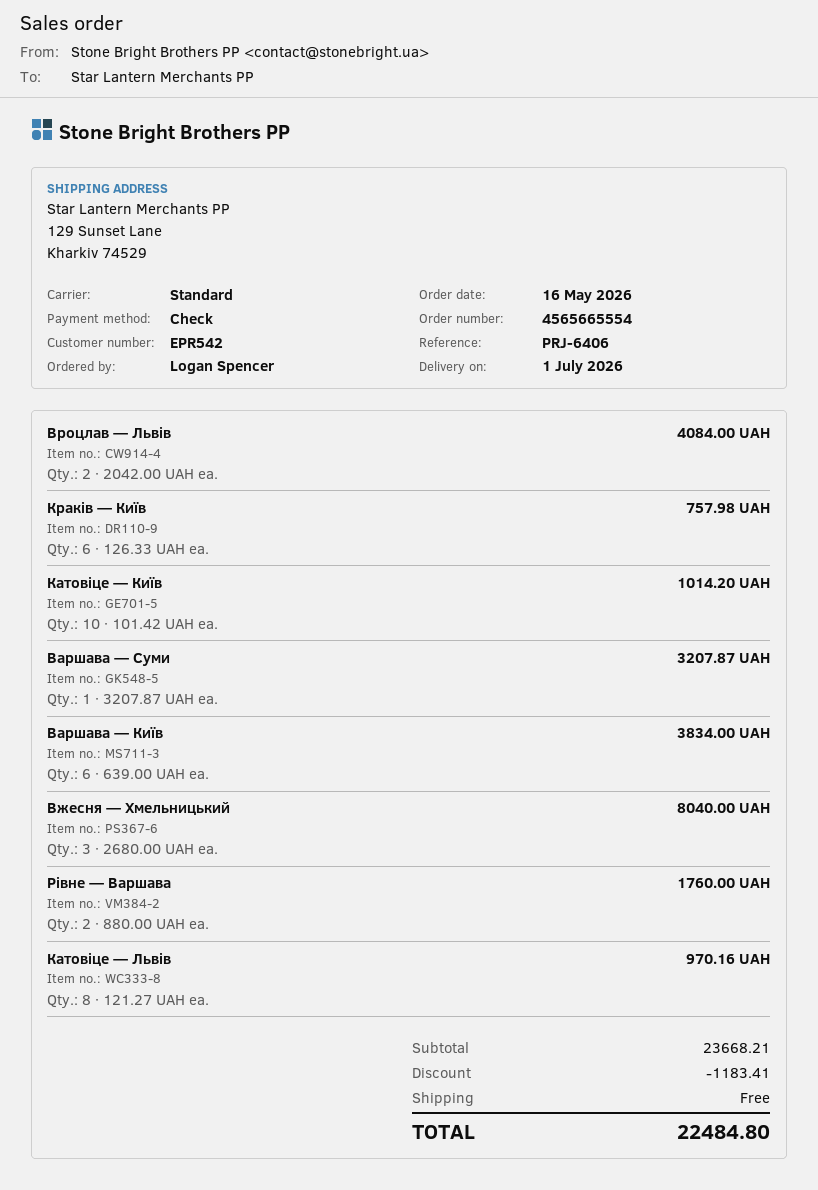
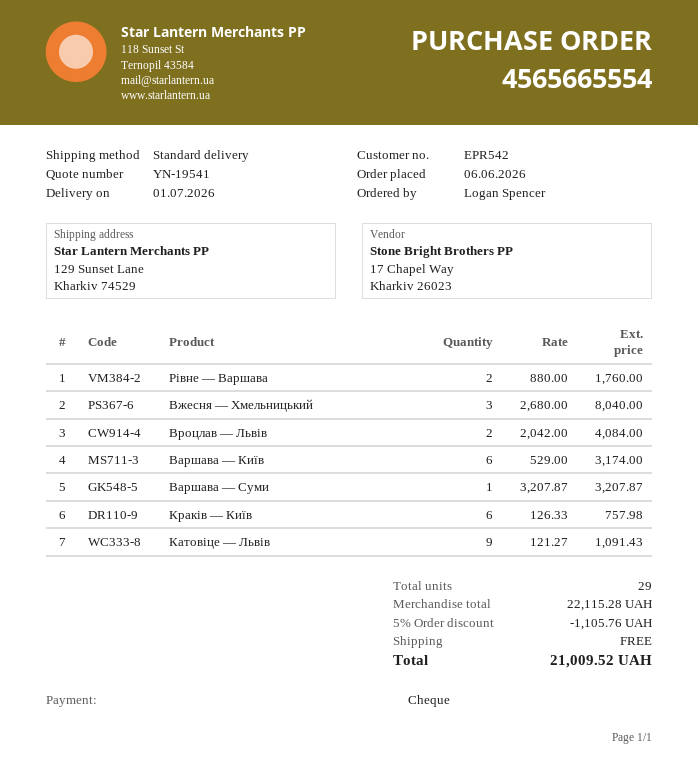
order date: 2026-05-16 -> 2026-06-06
Катовіце — Київ: 10 x 101.42 = 1014.20 -> none
Варшава — Київ: 6 x 639.00 = 3834.00 -> 6 x 529.00 = 3174.00
Катовіце — Львів: 8 x 121.27 = 970.16 -> 9 x 121.27 = 1091.43
subtotal: 23668.21 -> 22115.28
discount: 1183.41 -> 1105.76
total: 22484.80 -> 21009.52

